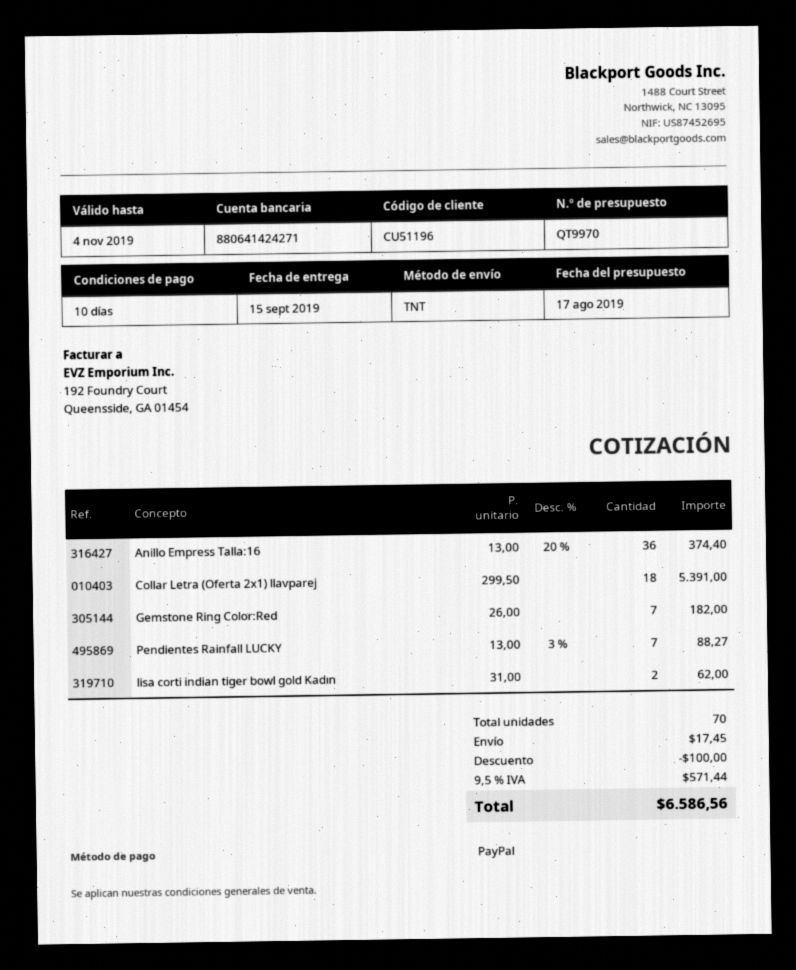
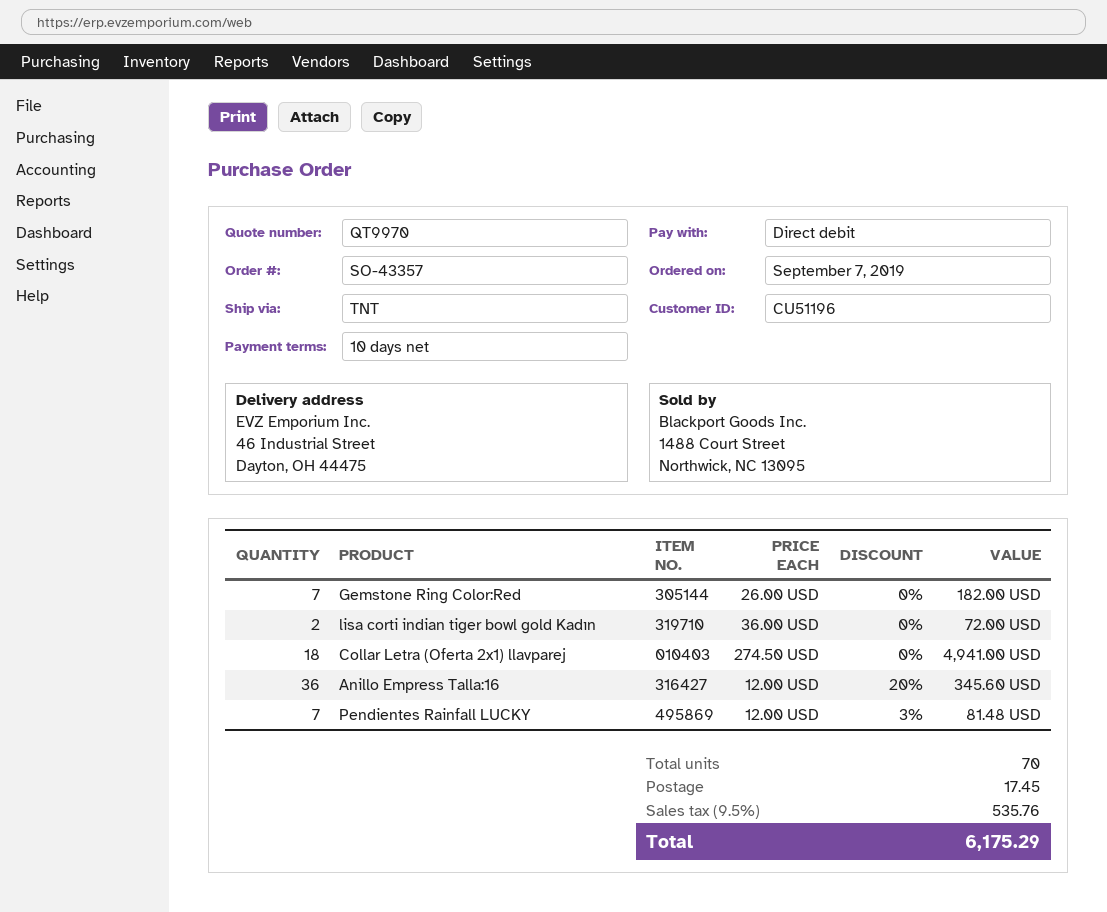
payment method: PayPal -> direct debit
Anillo Empress Talla:16: 36 x 13.00 - 20% = 374.40 -> 36 x 12.00 - 20% = 345.60
Collar Letra (Oferta 2x1) llavparej: 18 x 299.50 = 5391.00 -> 18 x 274.50 = 4941.00
Pendientes Rainfall LUCKY: 7 x 13.00 - 3% = 88.27 -> 7 x 12.00 - 3% = 81.48
lisa corti indian tiger bowl gold Kadın: 2 x 31.00 = 62.00 -> 2 x 36.00 = 72.00
discount: 100.00 -> none
tax: 9.5% = 571.44 -> 9.5% = 535.76
total: 6586.56 -> 6175.29

